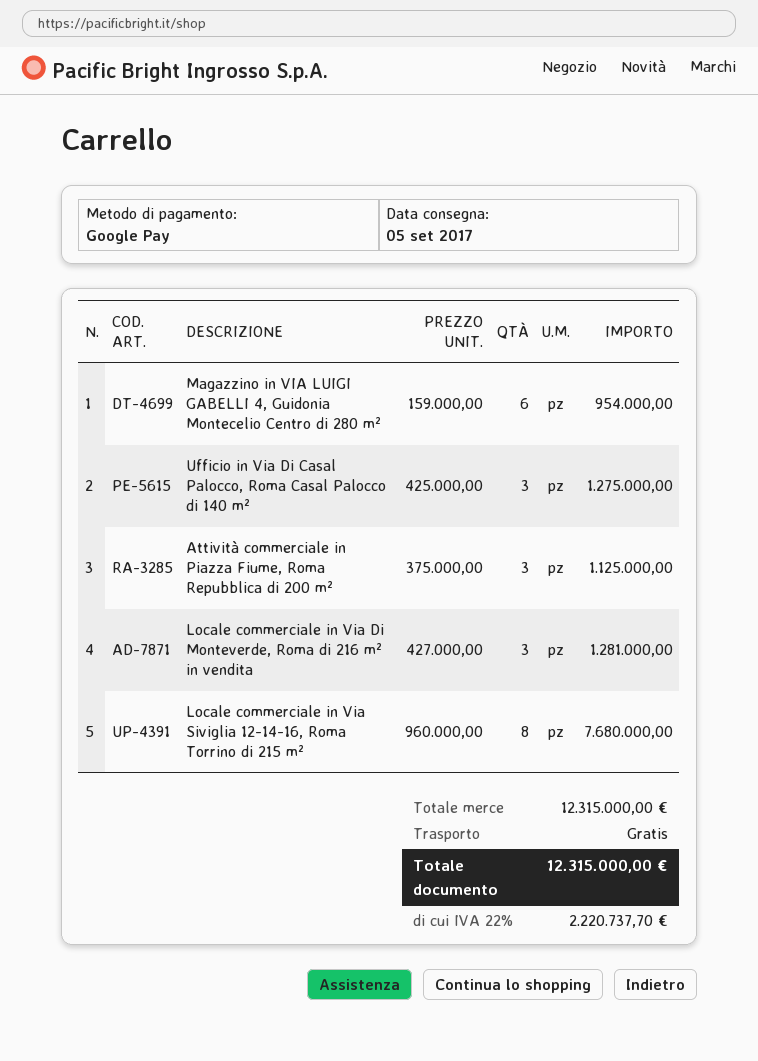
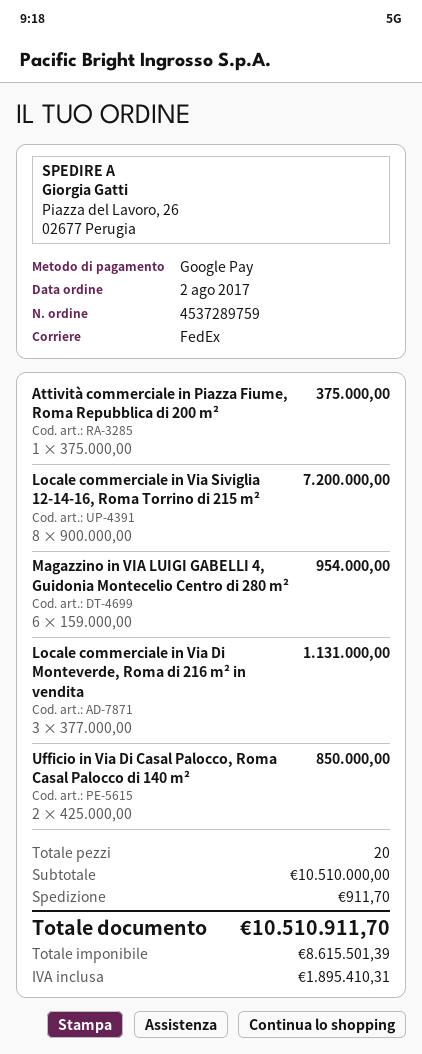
Ufficio in Via Di Casal Palocco, Roma Casal Palocco di 140 m²: 3 x 425000.00 = 1275000.00 -> 2 x 425000.00 = 850000.00
Attività commerciale in Piazza Fiume, Roma Repubblica di 200 m²: 3 x 375000.00 = 1125000.00 -> 1 x 375000.00 = 375000.00
Locale commerciale in Via Di Monteverde, Roma di 216 m² in vendita: 3 x 427000.00 = 1281000.00 -> 3 x 377000.00 = 1131000.00
Locale commerciale in Via Siviglia 12-14-16, Roma Torrino di 215 m²: 8 x 960000.00 = 7680000.00 -> 8 x 900000.00 = 7200000.00
subtotal: 12315000.00 -> 10510000.00
shipping: 0.00 -> 911.70
tax: 2220737.70 -> 1895410.31
total: 12315000.00 -> 10510911.70

